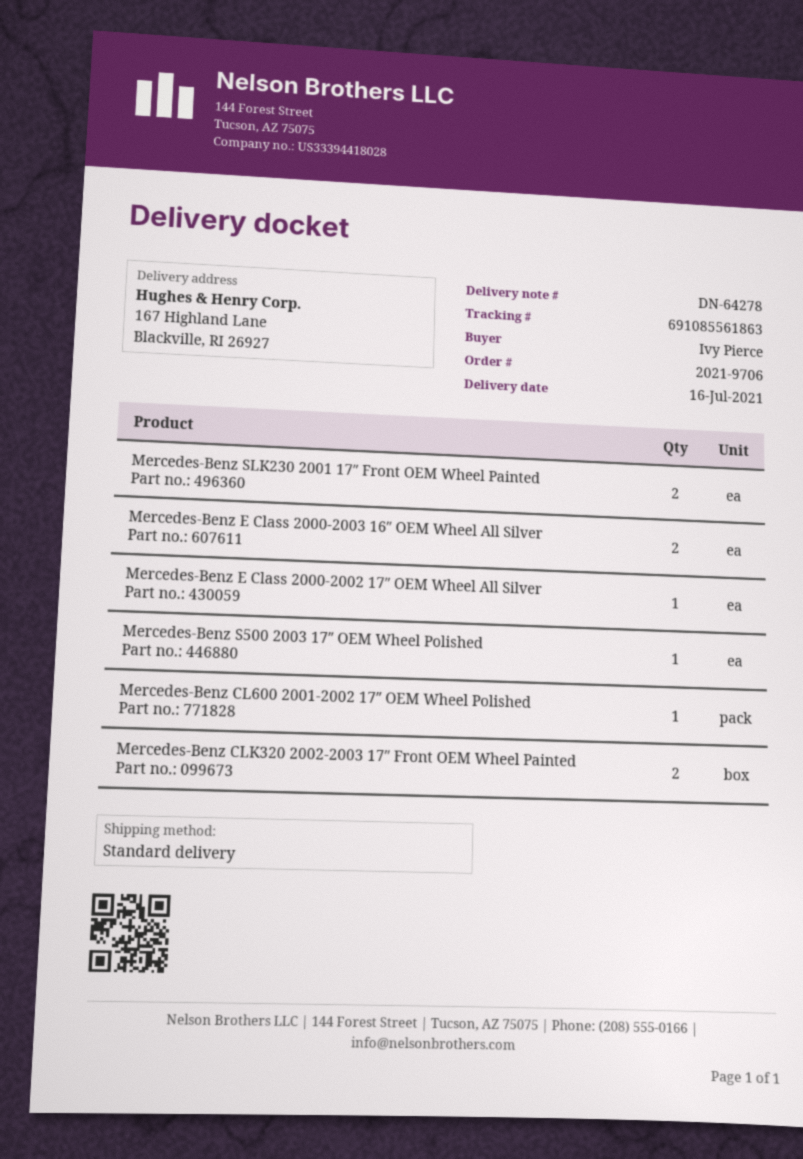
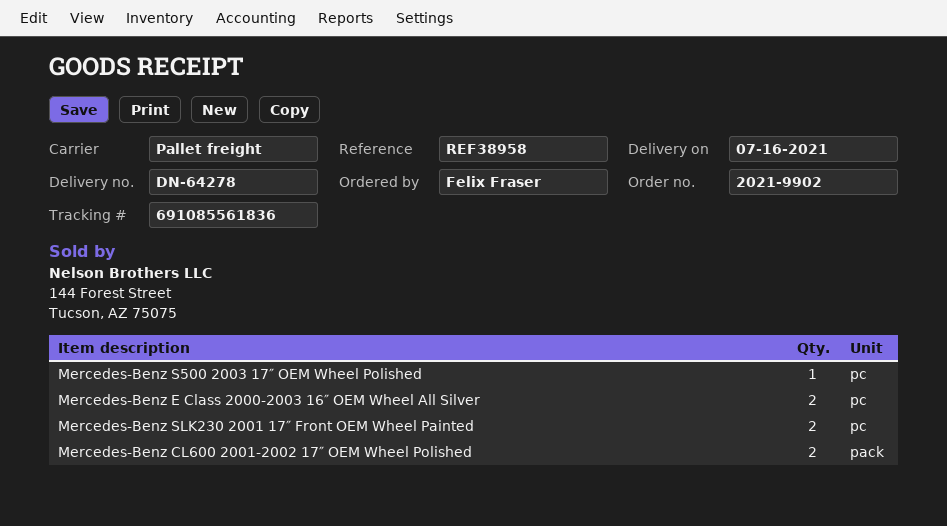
order number: 2021-9706 -> 2021-9902
ordered by: Ivy Pierce -> Felix Fraser
shipping method: standard -> pallet freight
tracking number: 691085561863 -> 691085561836
Mercedes-Benz E Class 2000-2002 17″ OEM Wheel All Silver: 1 -> none
Mercedes-Benz CL600 2001-2002 17″ OEM Wheel Polished: 1 -> 2
Mercedes-Benz CLK320 2002-2003 17″ Front OEM Wheel Painted: 2 -> none

